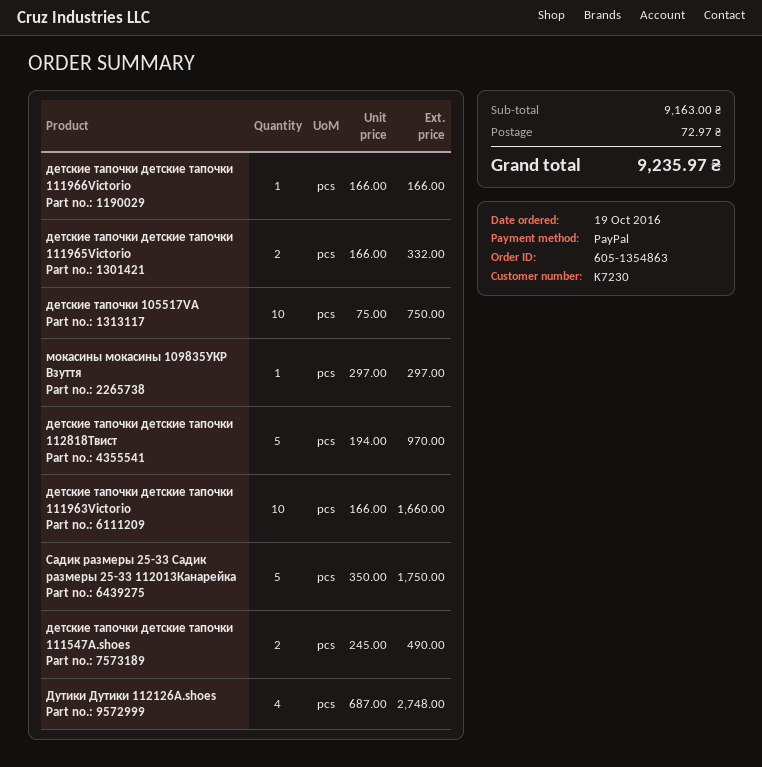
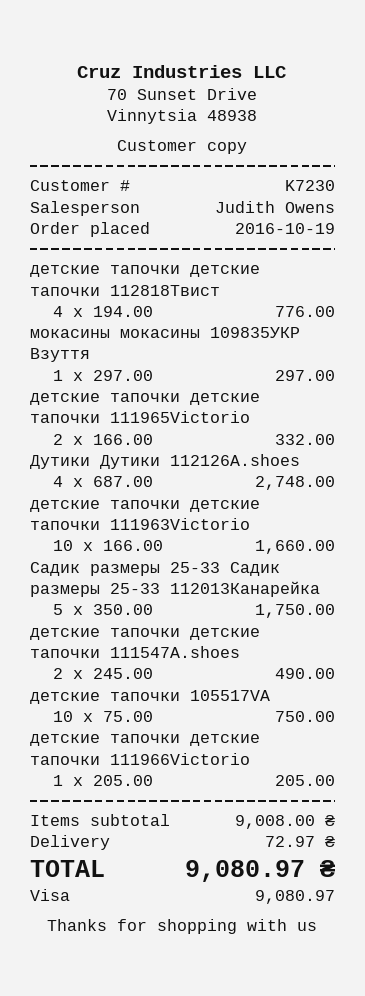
payment method: PayPal -> Visa
детские тапочки детские тапочки 111966Victorio: 1 x 166.00 = 166.00 -> 1 x 205.00 = 205.00
детские тапочки детские тапочки 112818Твист: 5 x 194.00 = 970.00 -> 4 x 194.00 = 776.00
subtotal: 9163.00 -> 9008.00
total: 9235.97 -> 9080.97

